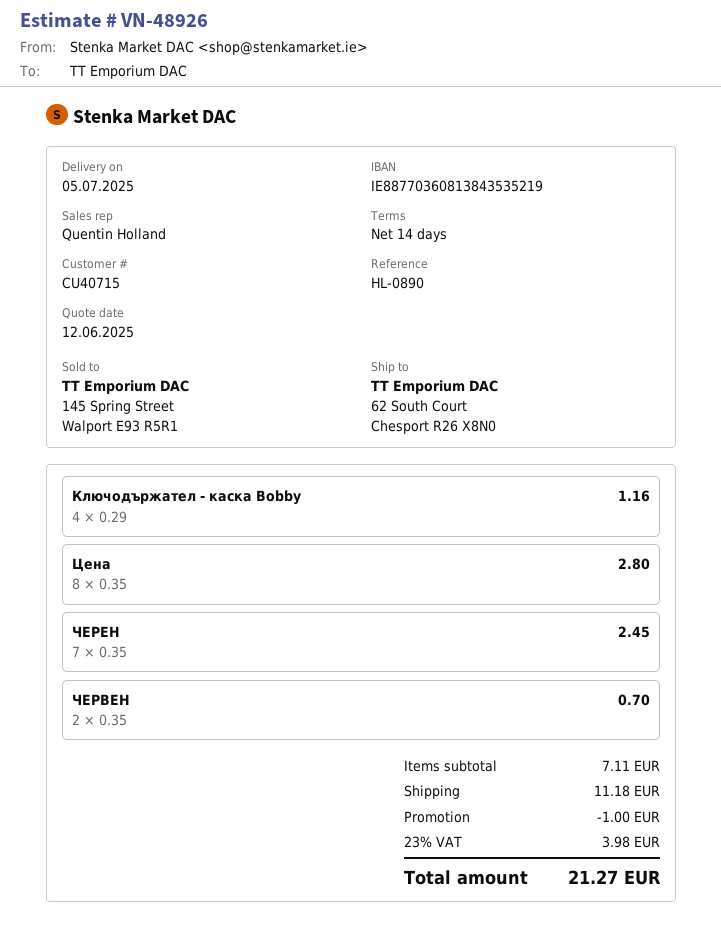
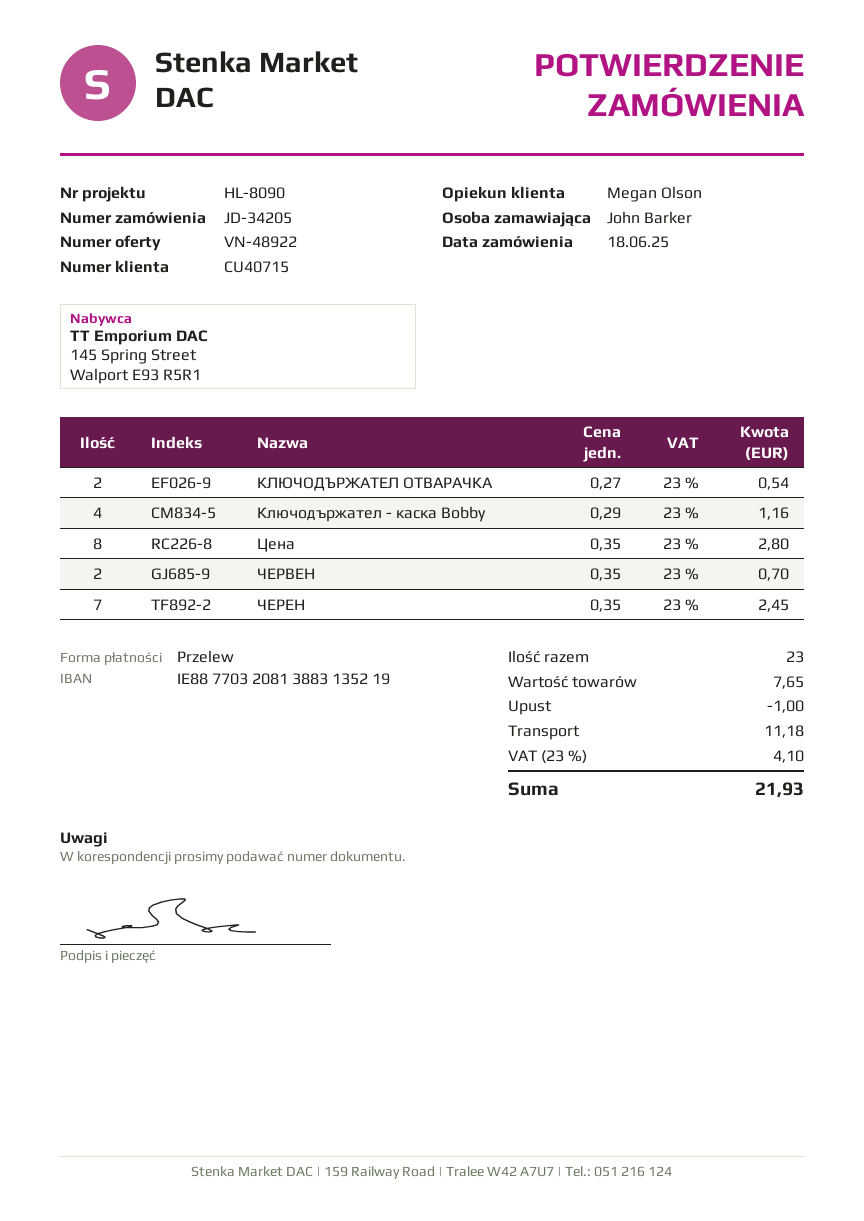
quote number: VN-48926 -> VN-48922
reference: HL-0890 -> HL-8090
sales rep: Quentin Holland -> Megan Olson
bank account: IE88770360813843535219 -> IE88770320813883135219
КЛЮЧОДЪРЖАТЕЛ ОТВАРАЧКА: none -> 2 x 0.27 = 0.54
subtotal: 7.11 -> 7.65
tax: 23% = 3.98 -> 23% = 4.10
total: 21.27 -> 21.93

